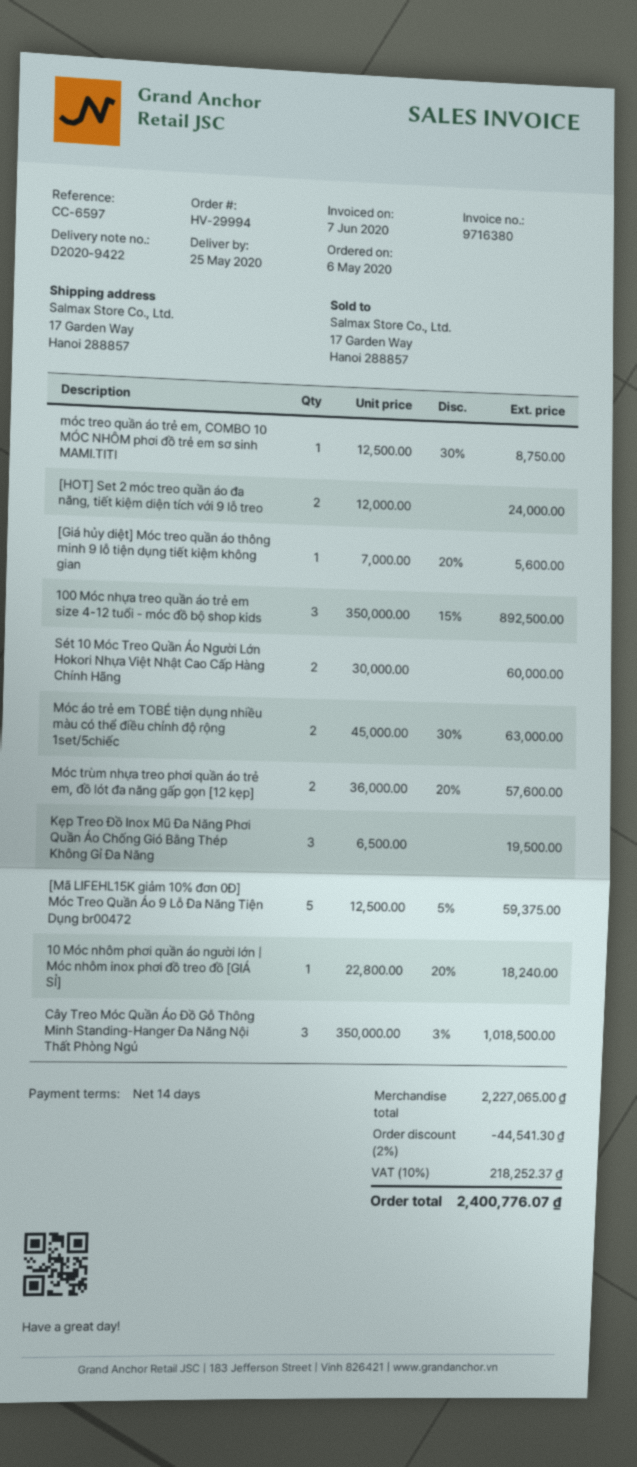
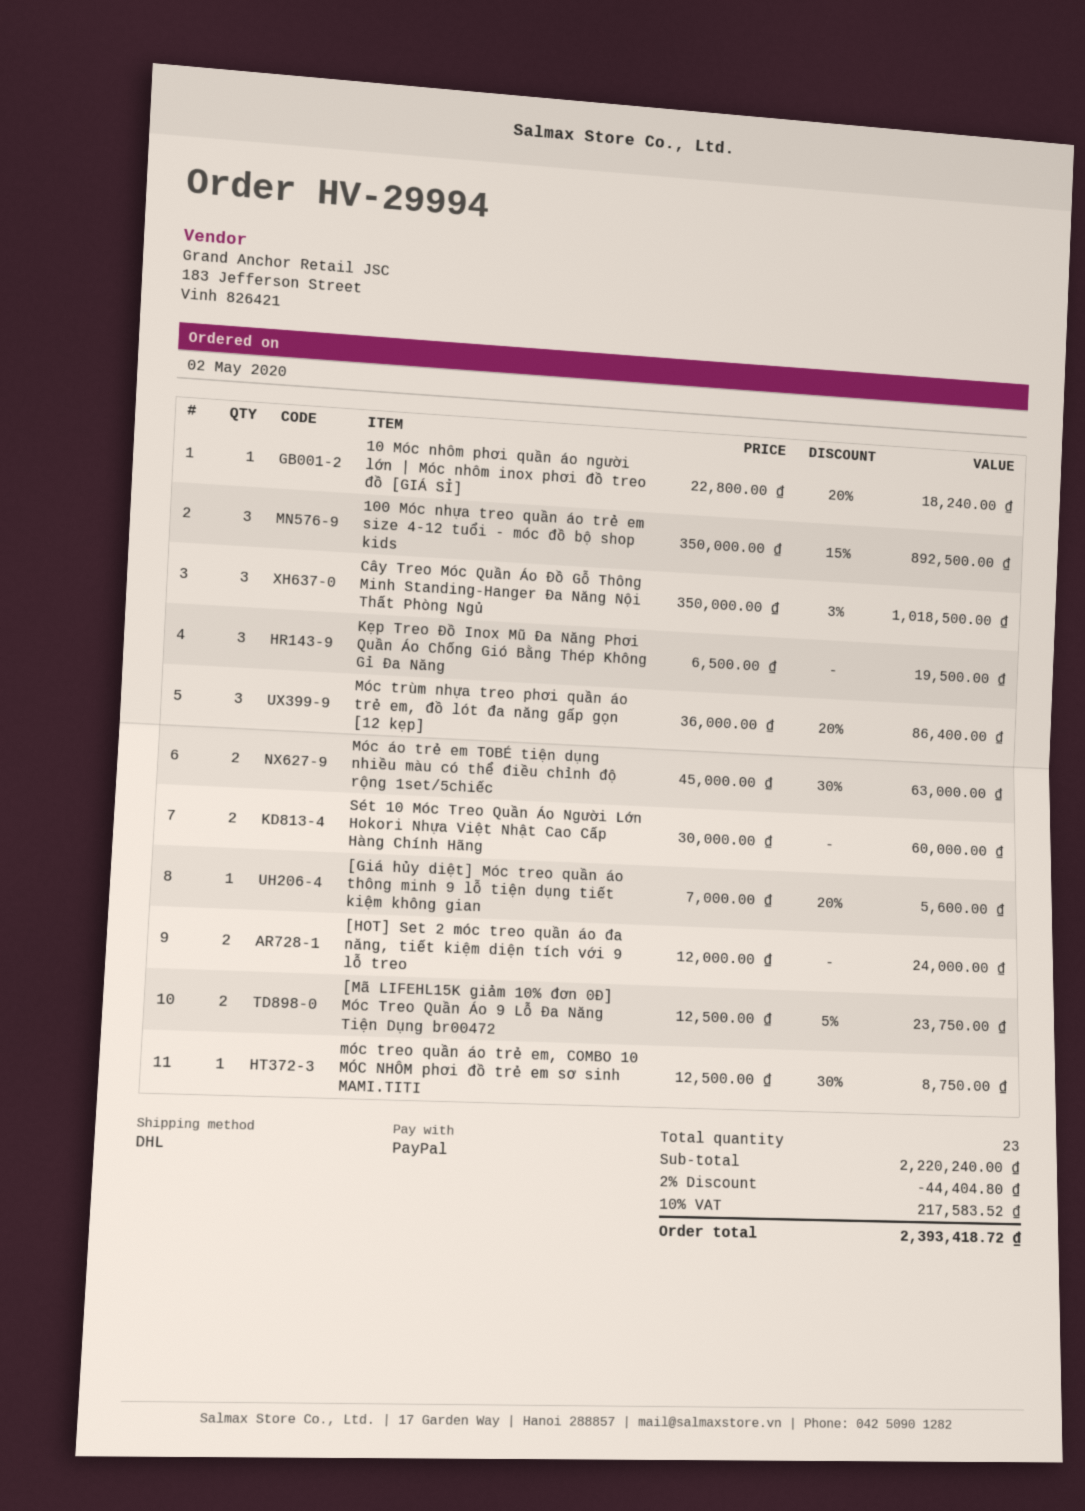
order date: 2020-05-06 -> 2020-05-02
Móc trùm nhựa treo phơi quần áo trẻ em, đồ lót đa năng gấp gọn [12 kẹp]: 2 x 36000.00 - 20% = 57600.00 -> 3 x 36000.00 - 20% = 86400.00
[Mã LIFEHL15K giảm 10% đơn 0Đ] Móc Treo Quần Áo 9 Lỗ Đa Năng Tiện Dụng br00472: 5 x 12500.00 - 5% = 59375.00 -> 2 x 12500.00 - 5% = 23750.00
subtotal: 2227065.00 -> 2220240.00
discount: 2% = 44541.30 -> 2% = 44404.80
tax: 10% = 218252.37 -> 10% = 217583.52
total: 2400776.07 -> 2393418.72

